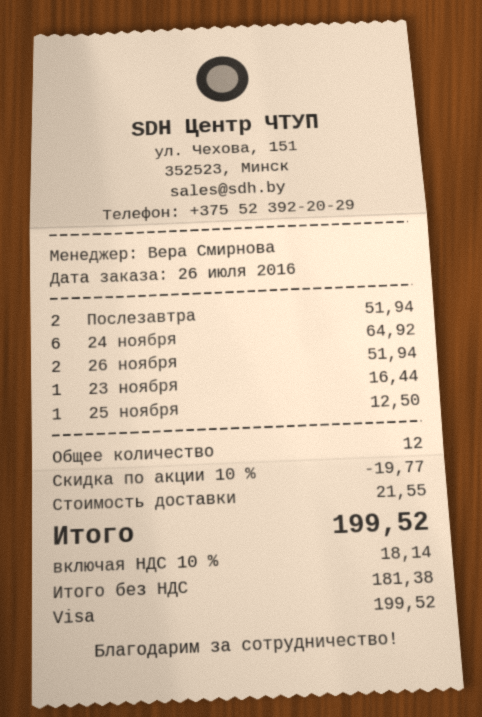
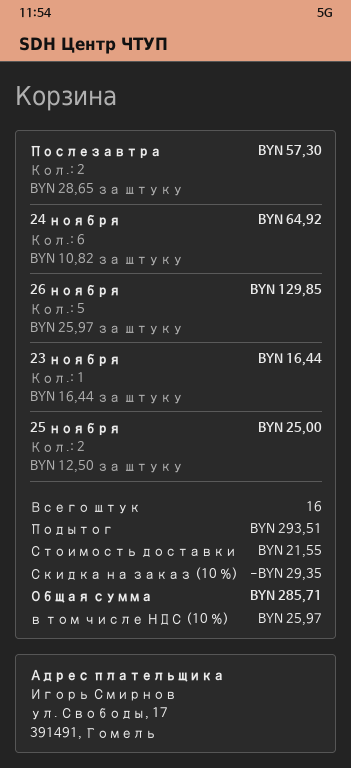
Послезавтра: 2 for 51.94 -> 2 for 57.30
26 ноября: 2 for 51.94 -> 5 for 129.85
25 ноября: 1 for 12.50 -> 2 for 25.00
total quantity: 12 -> 16
discount: 10% = 19.77 -> 10% = 29.35
tax: 10% = 18.14 -> 10% = 25.97
total: 199.52 -> 285.71

